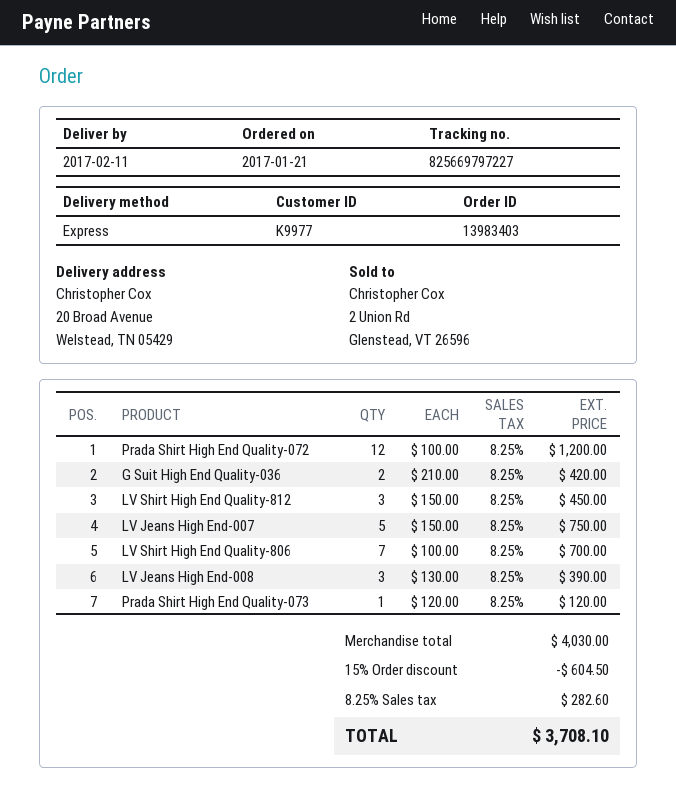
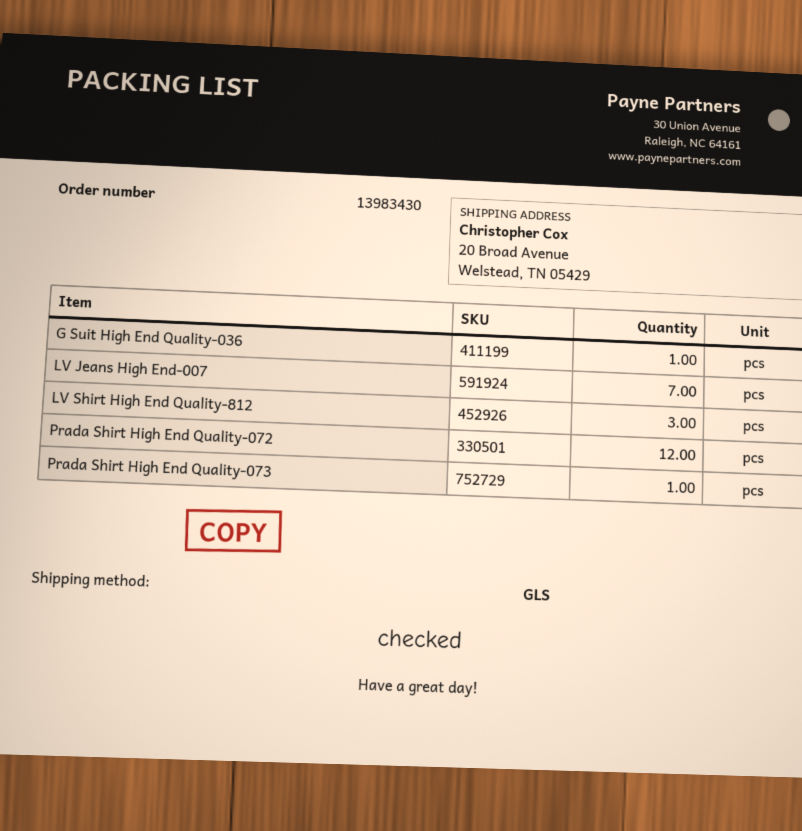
order number: 13983403 -> 13983430
shipping method: express -> GLS
G Suit High End Quality-036: 2 -> 1
LV Jeans High End-007: 5 -> 7
LV Shirt High End Quality-806: 7 -> none
LV Jeans High End-008: 3 -> none

